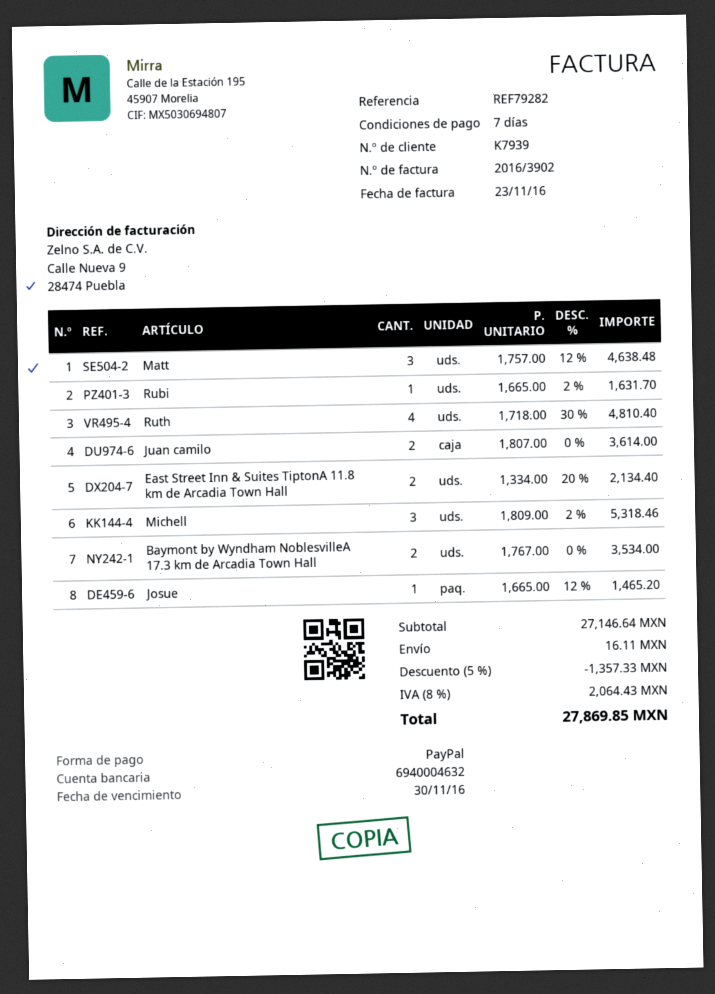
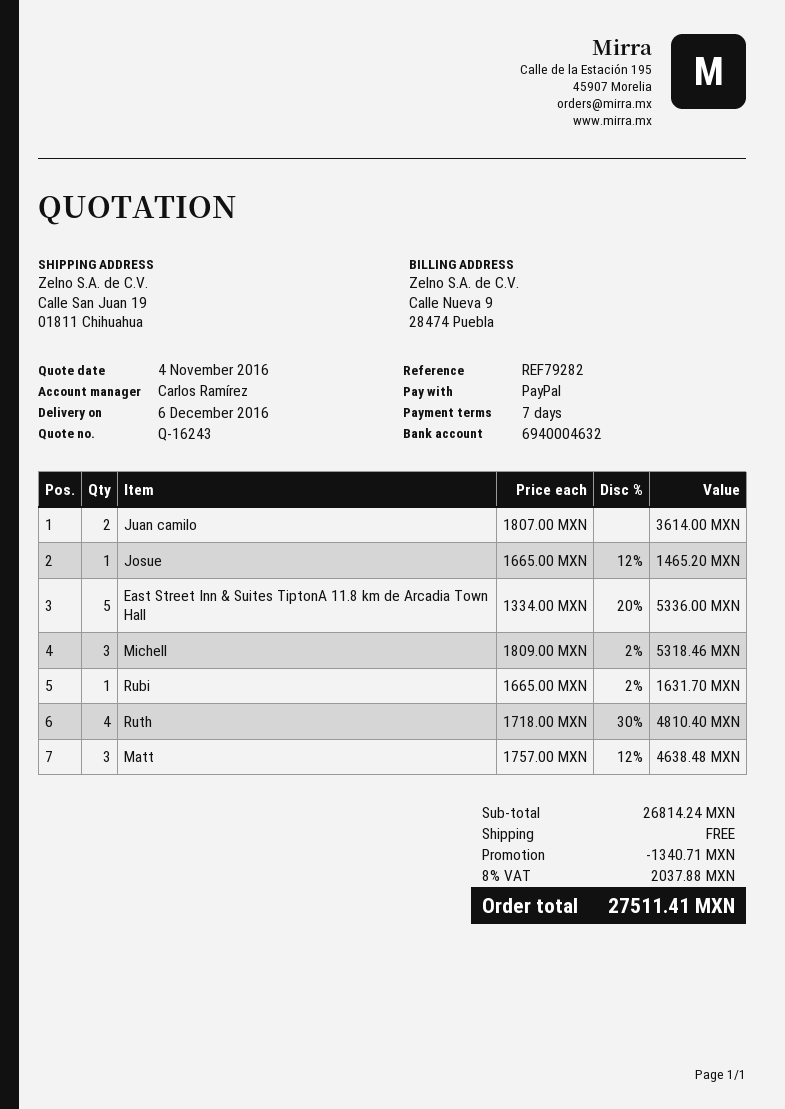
East Street Inn & Suites TiptonA 11.8 km de Arcadia Town Hall: 2 x 1334.00 - 20% = 2134.40 -> 5 x 1334.00 - 20% = 5336.00
Baymont by Wyndham NoblesvilleA 17.3 km de Arcadia Town Hall: 2 x 1767.00 = 3534.00 -> none
subtotal: 27146.64 -> 26814.24
discount: 1357.33 -> 1340.71
shipping: 16.11 -> 0.00
tax: 8% = 2064.43 -> 8% = 2037.88
total: 27869.85 -> 27511.41

